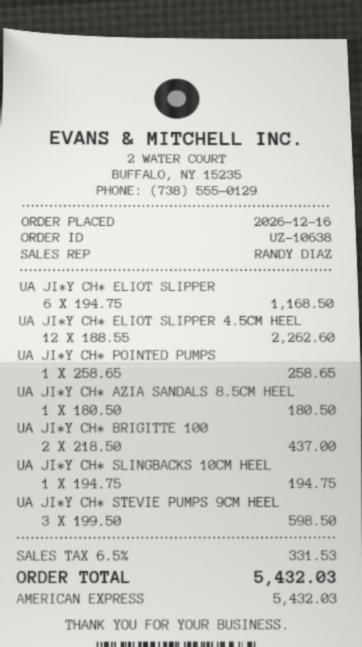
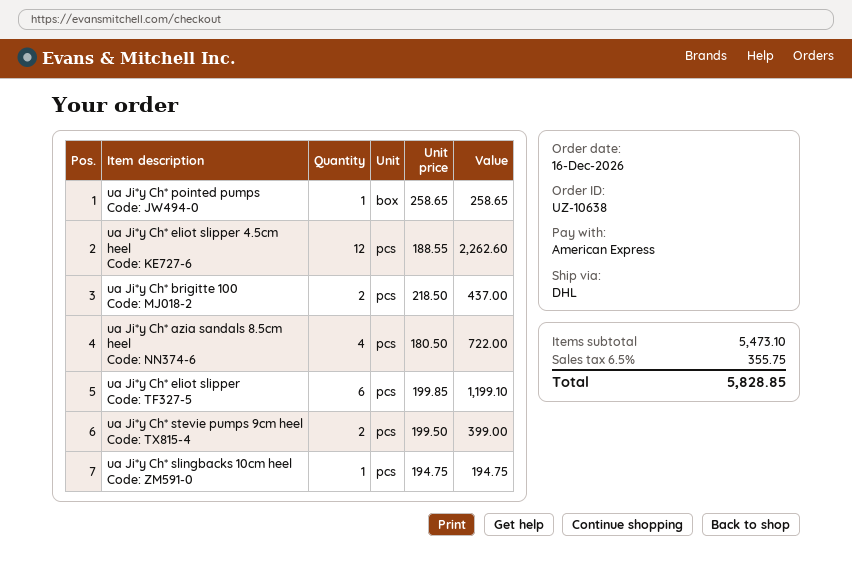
UA JI*Y CH* ELIOT SLIPPER: 6 x 194.75 = 1168.50 -> 6 x 199.85 = 1199.10
UA JI*Y CH* AZIA SANDALS 8.5CM HEEL: 1 x 180.50 = 180.50 -> 4 x 180.50 = 722.00
UA JI*Y CH* STEVIE PUMPS 9CM HEEL: 3 x 199.50 = 598.50 -> 2 x 199.50 = 399.00
tax: 6.5% = 331.53 -> 6.5% = 355.75
total: 5432.03 -> 5828.85

